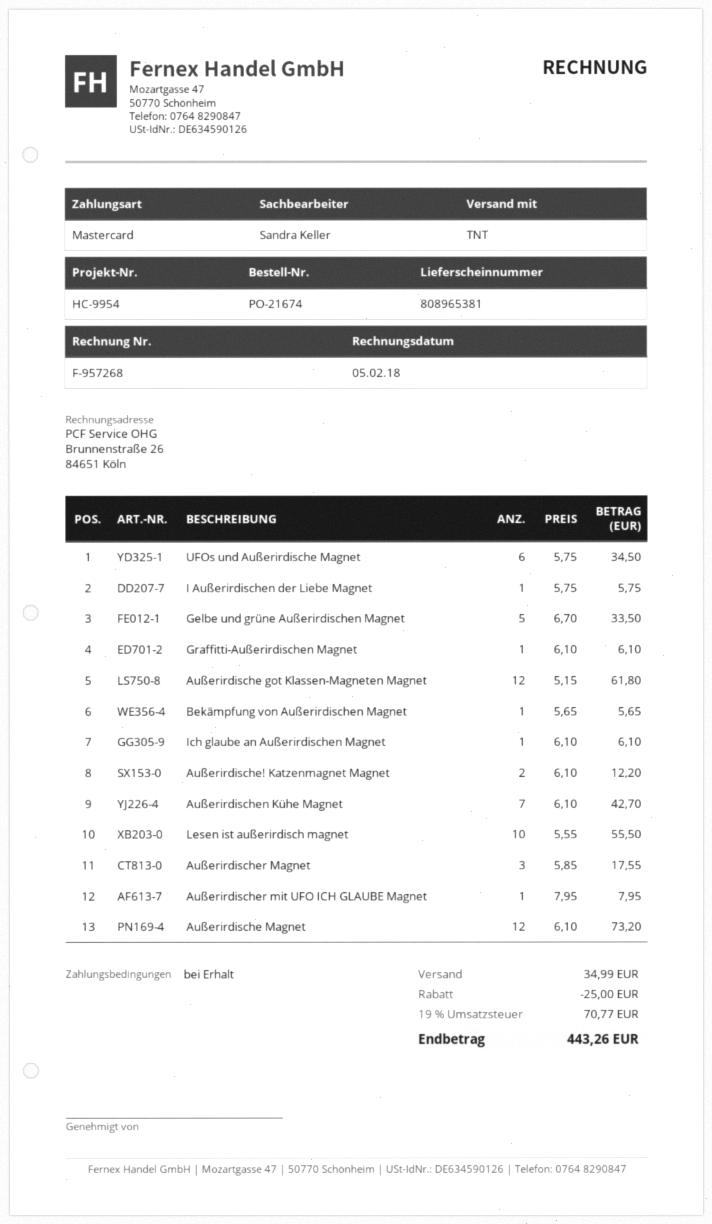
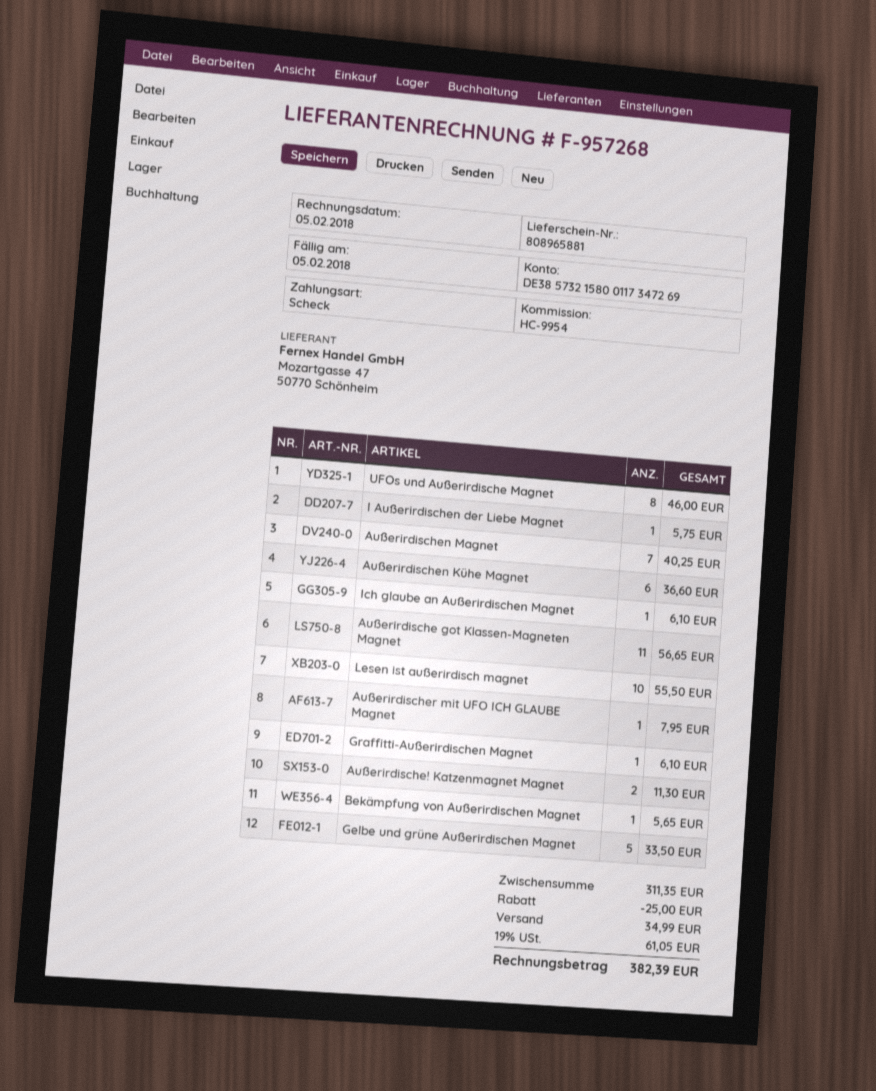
delivery note number: 808965381 -> 808965881
payment method: Mastercard -> cheque
UFOs und Außerirdische Magnet: 6 for 34.50 -> 8 for 46.00
Außerirdische got Klassen-Magneten Magnet: 12 for 61.80 -> 11 for 56.65
Außerirdische! Katzenmagnet Magnet: 2 for 12.20 -> 2 for 11.30
Außerirdischen Kühe Magnet: 7 for 42.70 -> 6 for 36.60
Außerirdischer Magnet: 3 for 17.55 -> none
Außerirdische Magnet: 12 for 73.20 -> none
Außerirdischen Magnet: none -> 7 for 40.25
tax: 19% = 70.77 -> 19% = 61.05
total: 443.26 -> 382.39

